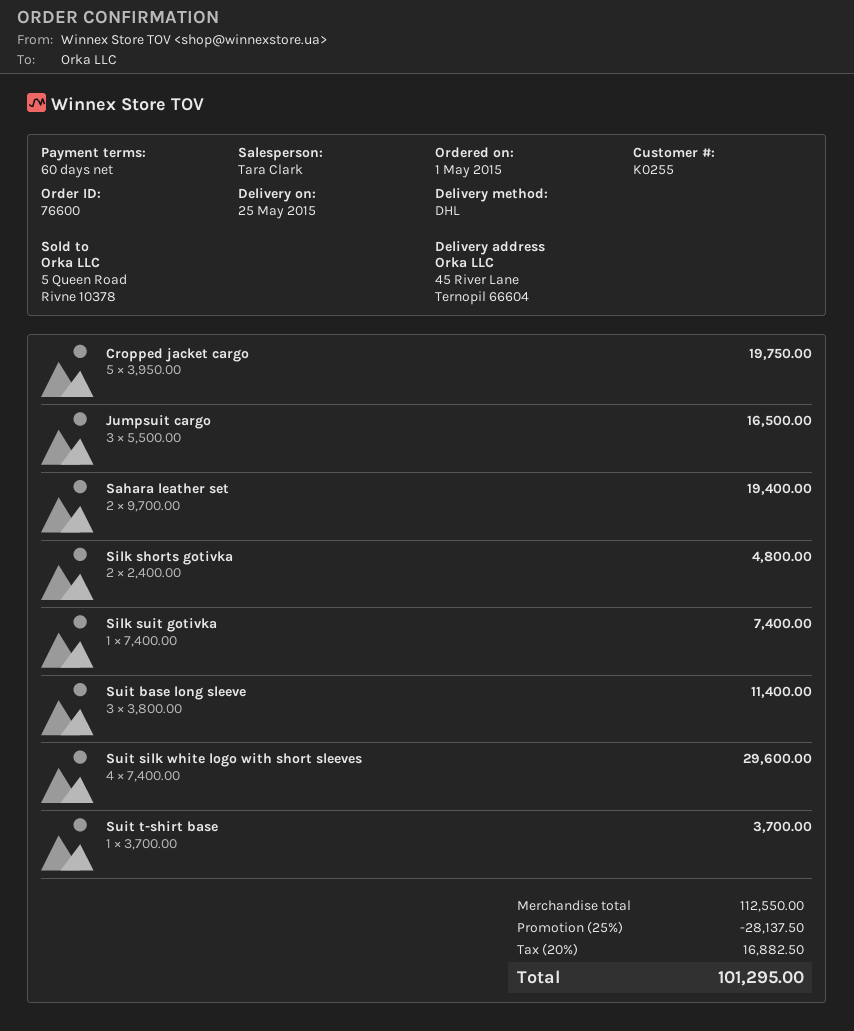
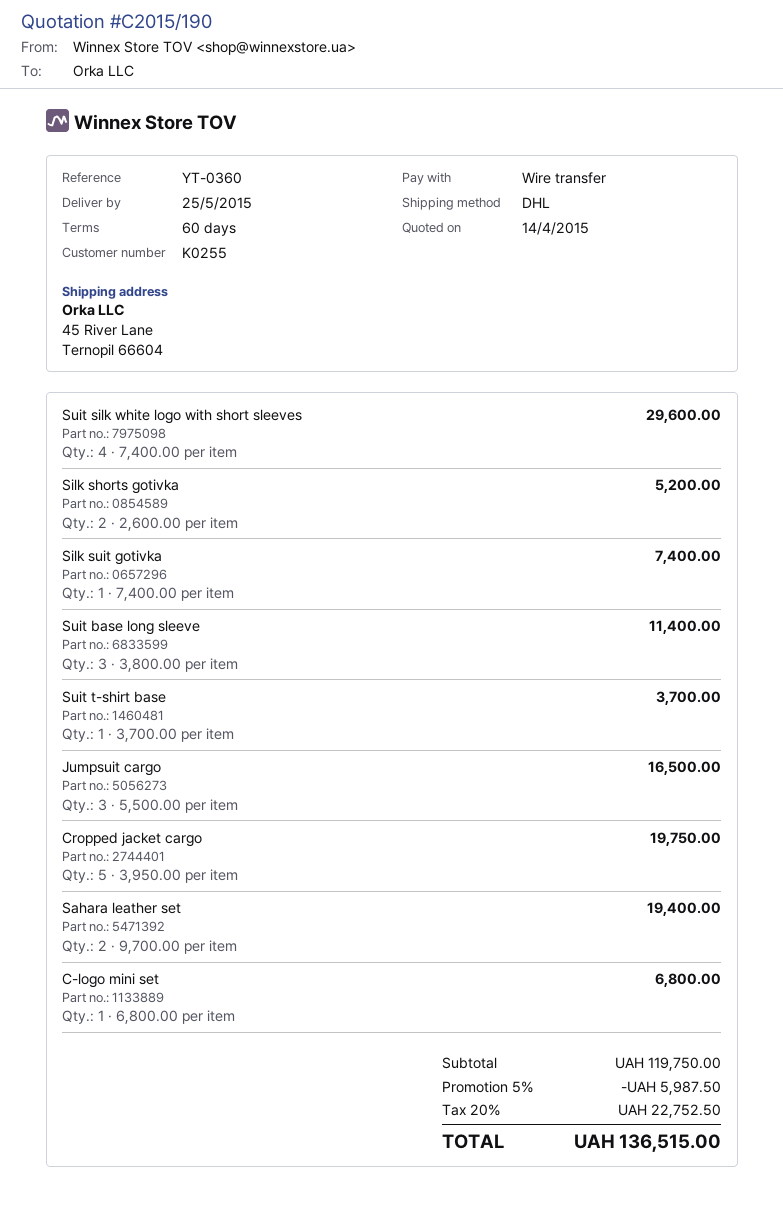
Silk shorts gotivka: 2 x 2400.00 = 4800.00 -> 2 x 2600.00 = 5200.00
C-logo mini set: none -> 1 x 6800.00 = 6800.00
subtotal: 112550.00 -> 119750.00
discount: 25% = 28137.50 -> 5% = 5987.50
tax: 20% = 16882.50 -> 20% = 22752.50
total: 101295.00 -> 136515.00

